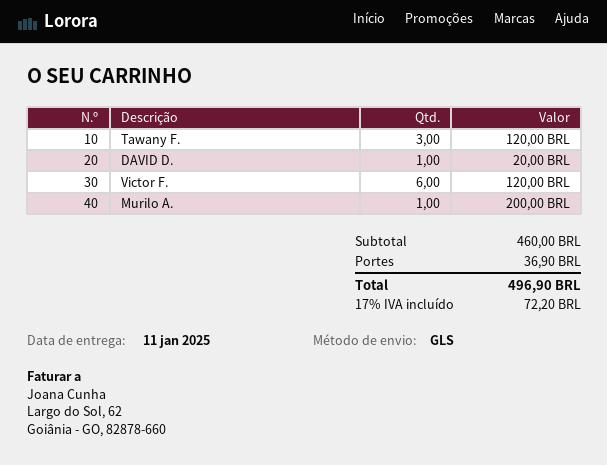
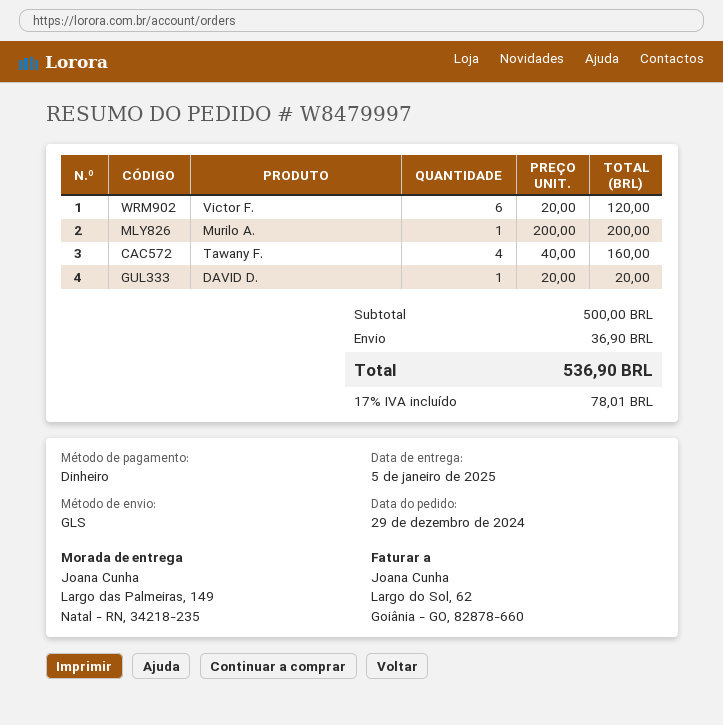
delivery date: 2025-01-11 -> 2025-01-05
Tawany F.: 3 for 120.00 -> 4 for 160.00
subtotal: 460.00 -> 500.00
tax: 17% = 72.20 -> 17% = 78.01
total: 496.90 -> 536.90

